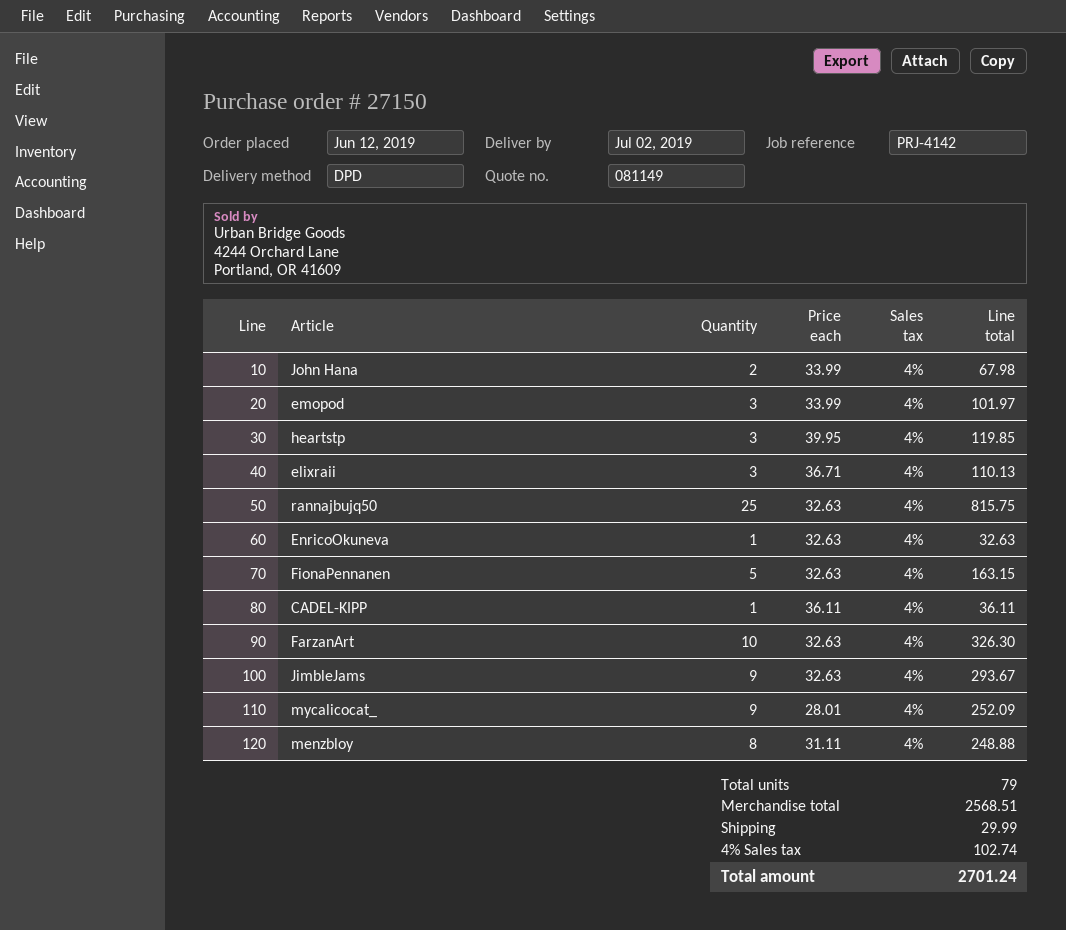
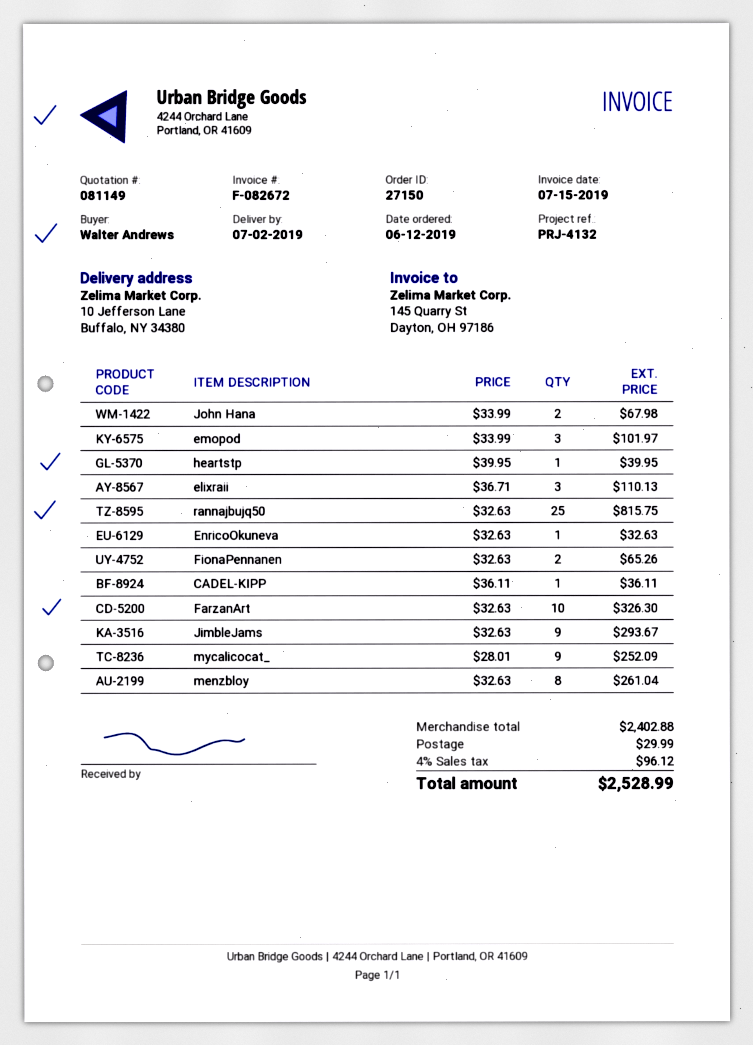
reference: PRJ-4142 -> PRJ-4132
heartstp: 3 x 39.95 = 119.85 -> 1 x 39.95 = 39.95
FionaPennanen: 5 x 32.63 = 163.15 -> 2 x 32.63 = 65.26
menzbloy: 8 x 31.11 = 248.88 -> 8 x 32.63 = 261.04
subtotal: 2568.51 -> 2402.88
tax: 4% = 102.74 -> 4% = 96.12
total: 2701.24 -> 2528.99

